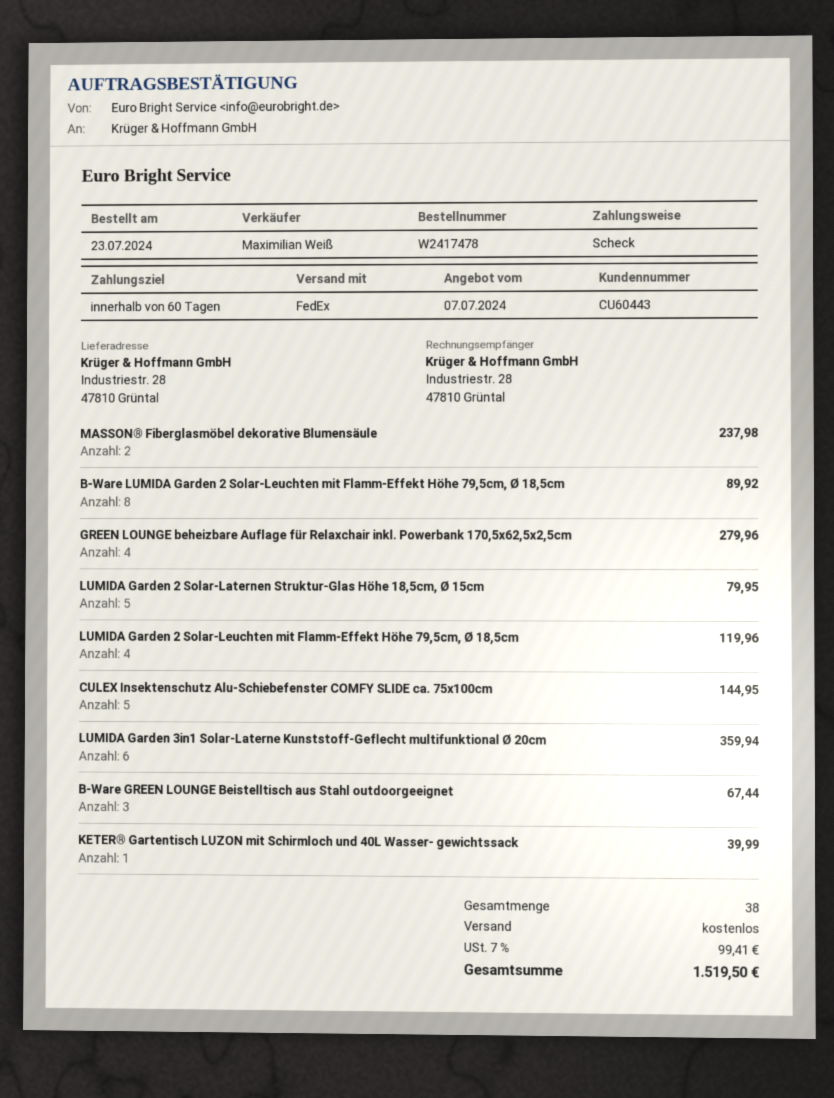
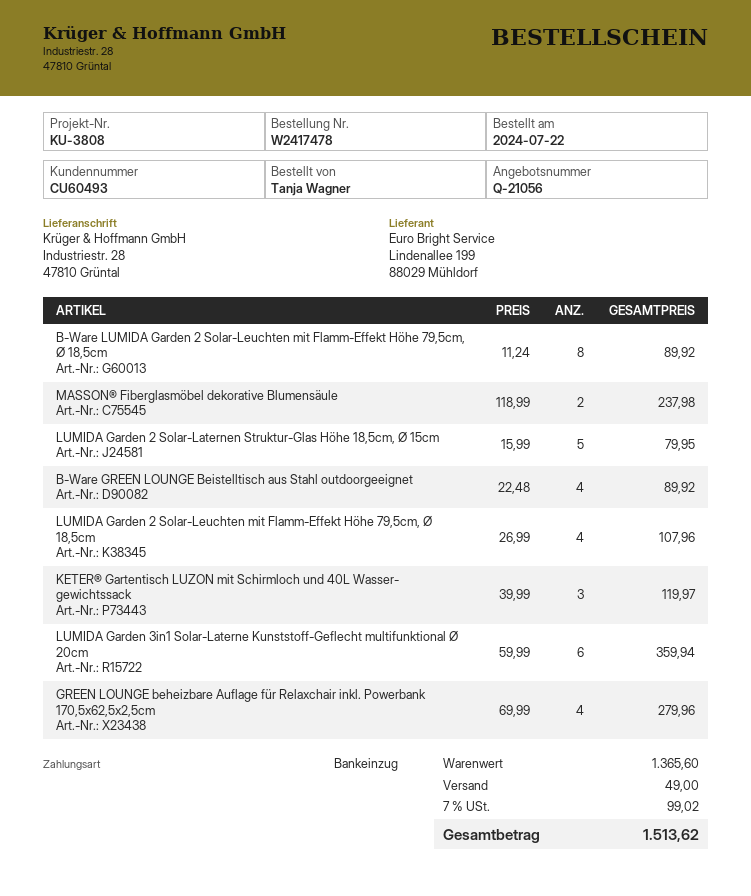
order date: 2024-07-23 -> 2024-07-22
customer number: CU60443 -> CU60493
payment method: cheque -> direct debit
LUMIDA Garden 2 Solar-Leuchten mit Flamm-Effekt Höhe 79,5cm, Ø 18,5cm: 4 for 119.96 -> 4 for 107.96
CULEX Insektenschutz Alu-Schiebefenster COMFY SLIDE ca. 75x100cm: 5 for 144.95 -> none
B-Ware GREEN LOUNGE Beistelltisch aus Stahl outdoorgeeignet: 3 for 67.44 -> 4 for 89.92
KETER® Gartentisch LUZON mit Schirmloch und 40L Wasser- gewichtssack: 1 for 39.99 -> 3 for 119.97
shipping: 0.00 -> 49.00
tax: 7% = 99.41 -> 7% = 99.02
total: 1519.50 -> 1513.62

